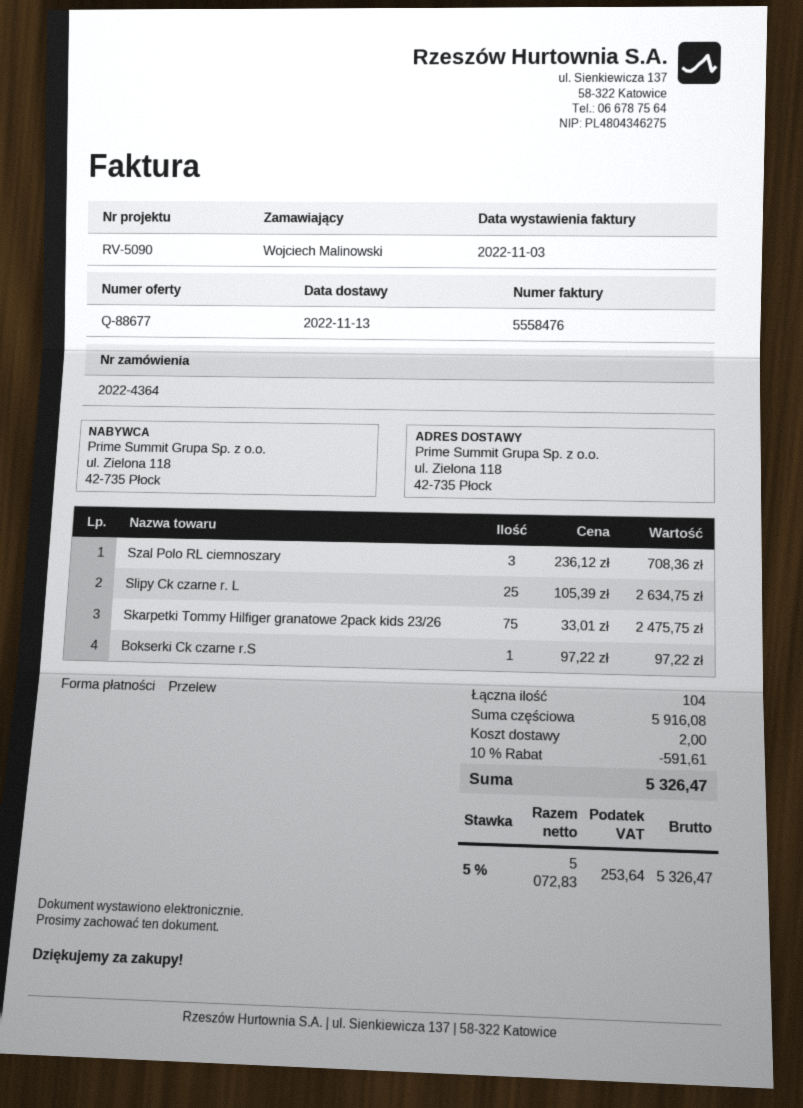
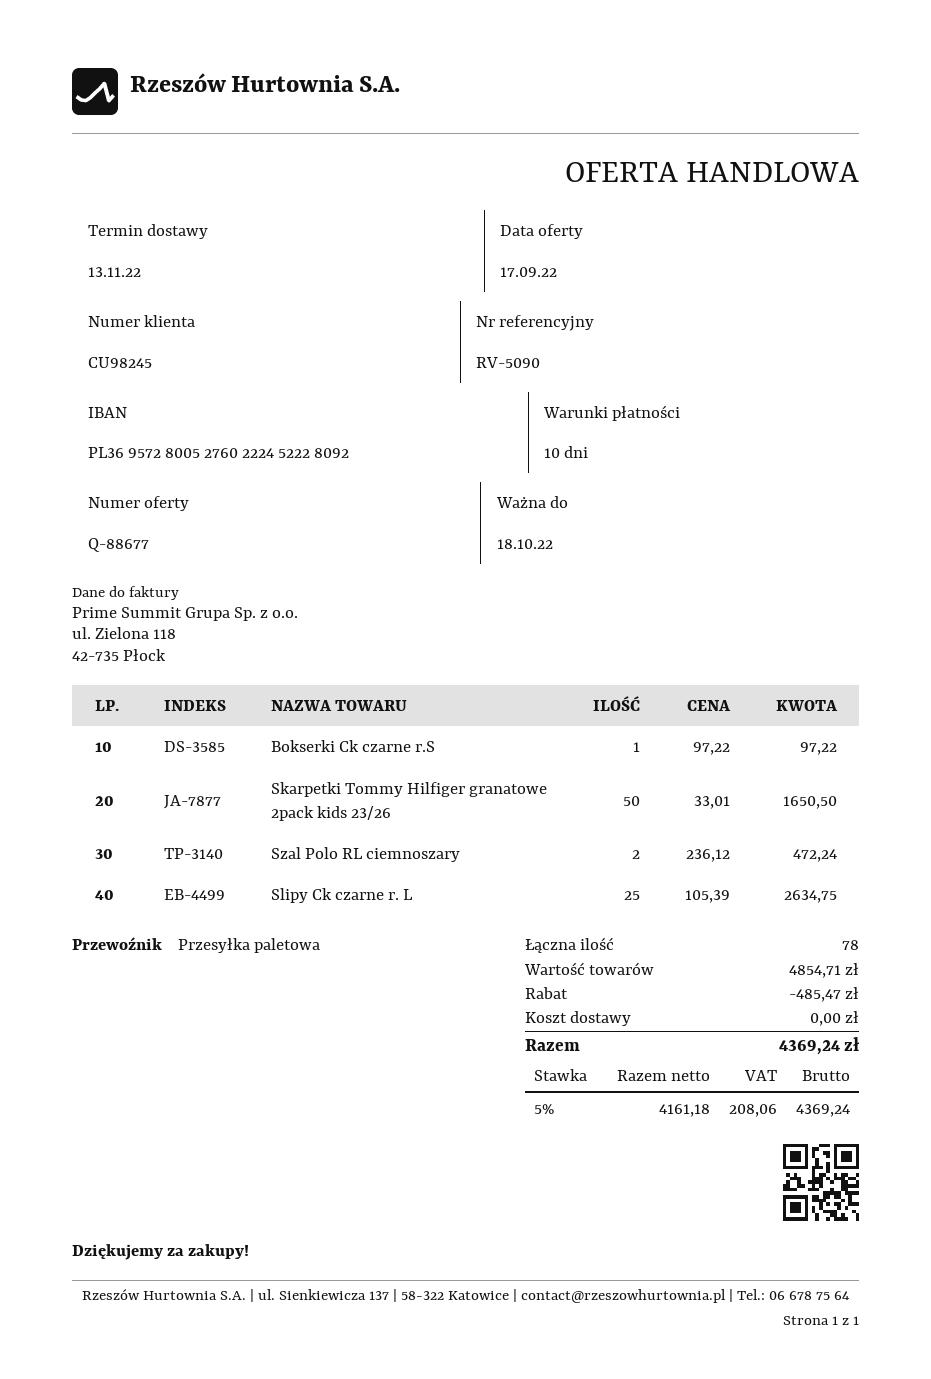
Szal Polo RL ciemnoszary: 3 x 236.12 = 708.36 -> 2 x 236.12 = 472.24
Skarpetki Tommy Hilfiger granatowe 2pack kids 23/26: 75 x 33.01 = 2475.75 -> 50 x 33.01 = 1650.50
total quantity: 104 -> 78
subtotal: 5916.08 -> 4854.71
discount: 591.61 -> 485.47
shipping: 2.00 -> 0.00
net: 5072.83 -> 4161.18
tax: 5% = 253.64 -> 5% = 208.06
total: 5326.47 -> 4369.24

